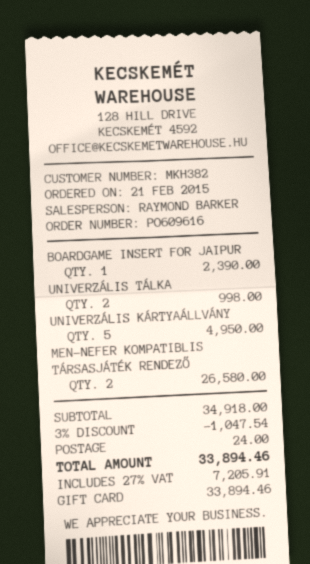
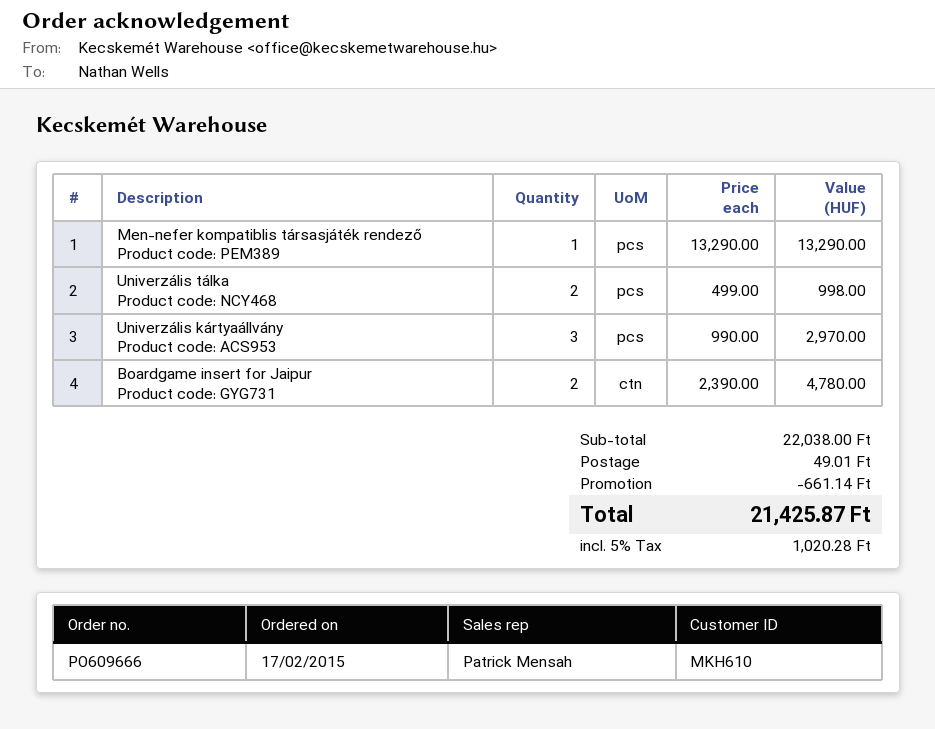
order number: PO609616 -> PO609666
order date: 2015-02-21 -> 2015-02-17
customer number: MKH382 -> MKH610
sales rep: RAYMOND BARKER -> Patrick Mensah
BOARDGAME INSERT FOR JAIPUR: 1 for 2390.00 -> 2 for 4780.00
UNIVERZÁLIS KÁRTYAÁLLVÁNY: 5 for 4950.00 -> 3 for 2970.00
MEN-NEFER KOMPATIBLIS TÁRSASJÁTÉK RENDEZŐ: 2 for 26580.00 -> 1 for 13290.00
subtotal: 34918.00 -> 22038.00
discount: 1047.54 -> 661.14
shipping: 24.00 -> 49.01
tax: 27% = 7205.91 -> 5% = 1020.28
total: 33894.46 -> 21425.87

